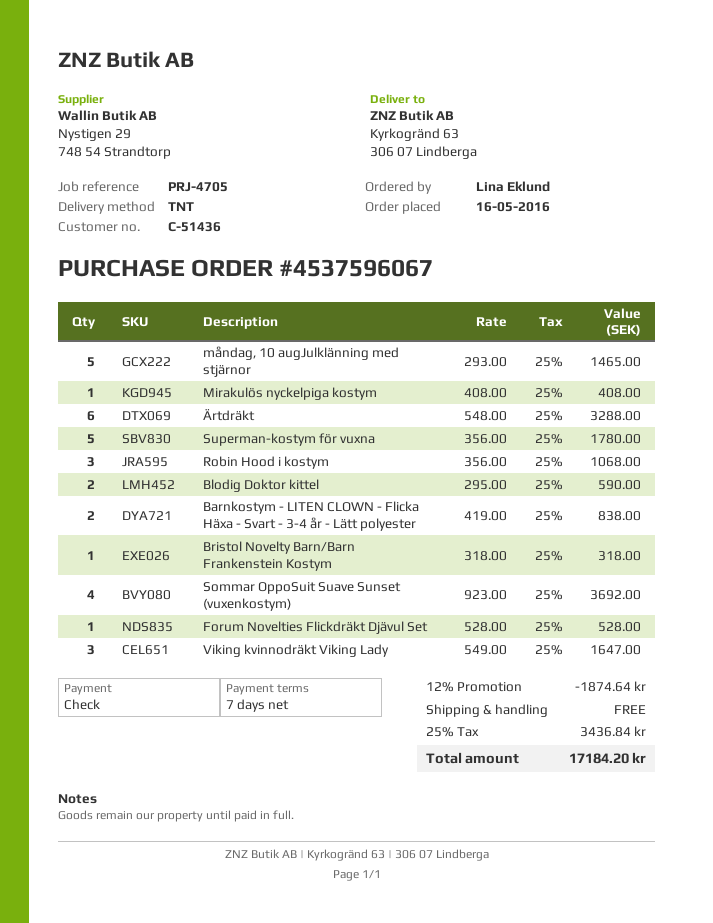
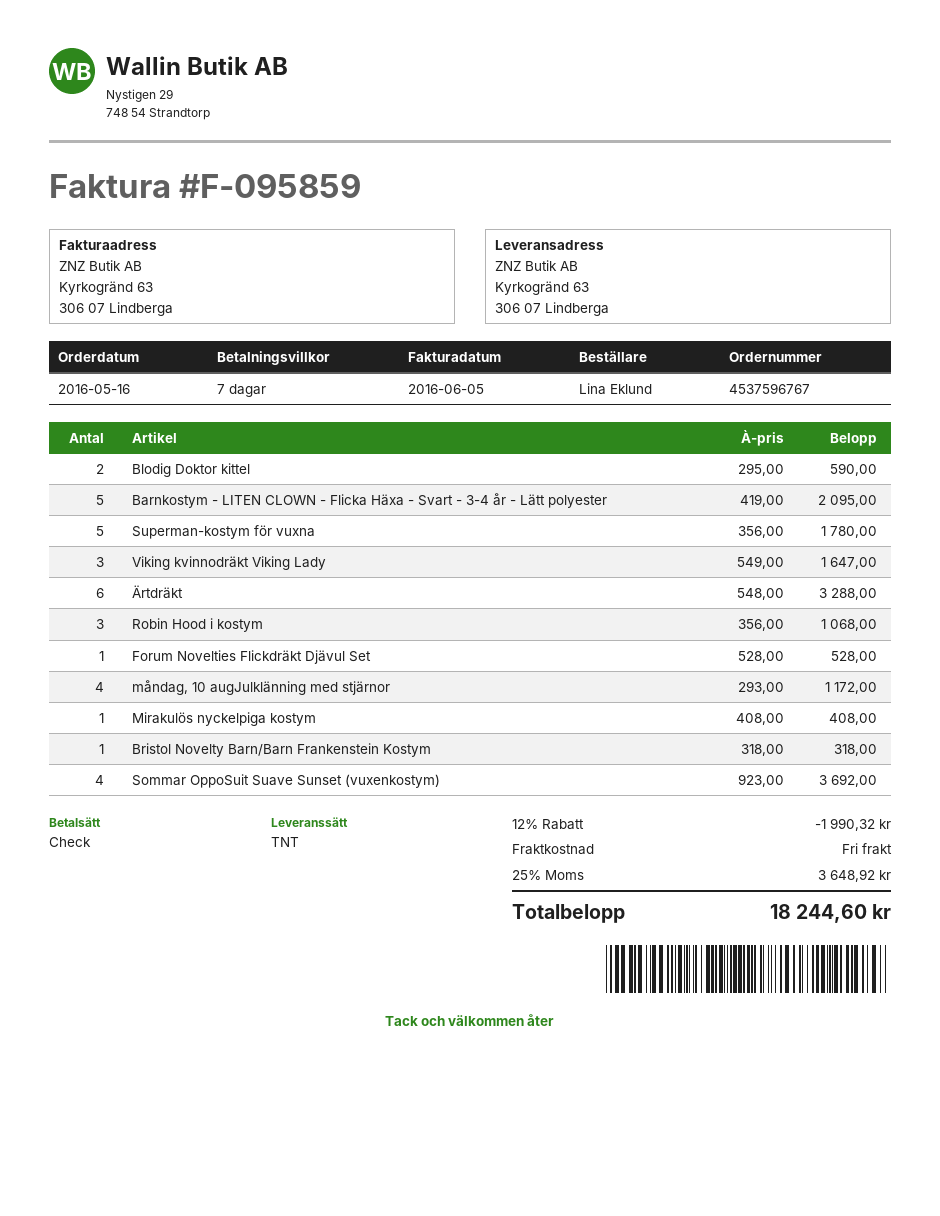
order number: 4537596067 -> 4537596767
måndag, 10 augJulklänning med stjärnor: 5 x 293.00 = 1465.00 -> 4 x 293.00 = 1172.00
Barnkostym - LITEN CLOWN - Flicka Häxa - Svart - 3-4 år - Lätt polyester: 2 x 419.00 = 838.00 -> 5 x 419.00 = 2095.00
discount: 12% = 1874.64 -> 12% = 1990.32
tax: 25% = 3436.84 -> 25% = 3648.92
total: 17184.20 -> 18244.60

